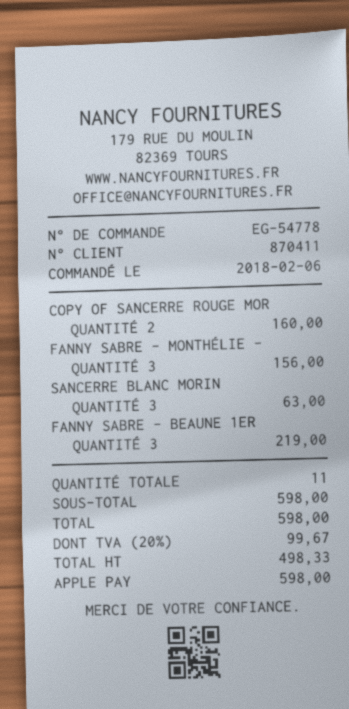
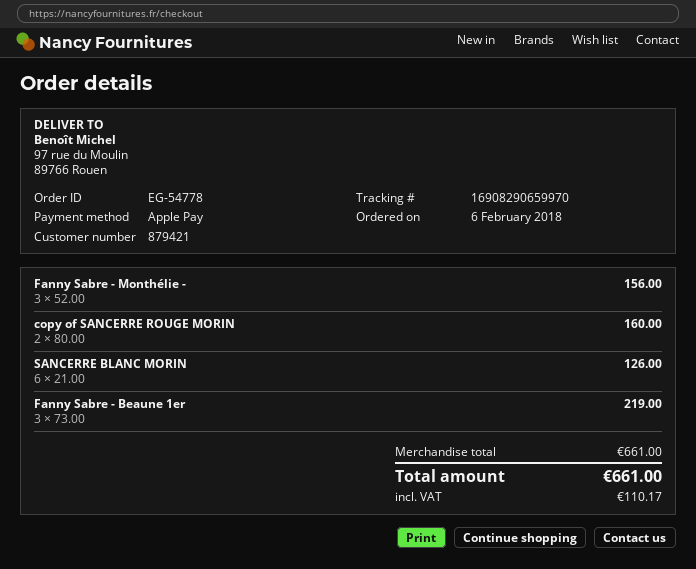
customer number: 870411 -> 879421
SANCERRE BLANC MORIN: 3 for 63.00 -> 6 for 126.00
subtotal: 598.00 -> 661.00
tax: 99.67 -> 110.17
total: 598.00 -> 661.00

